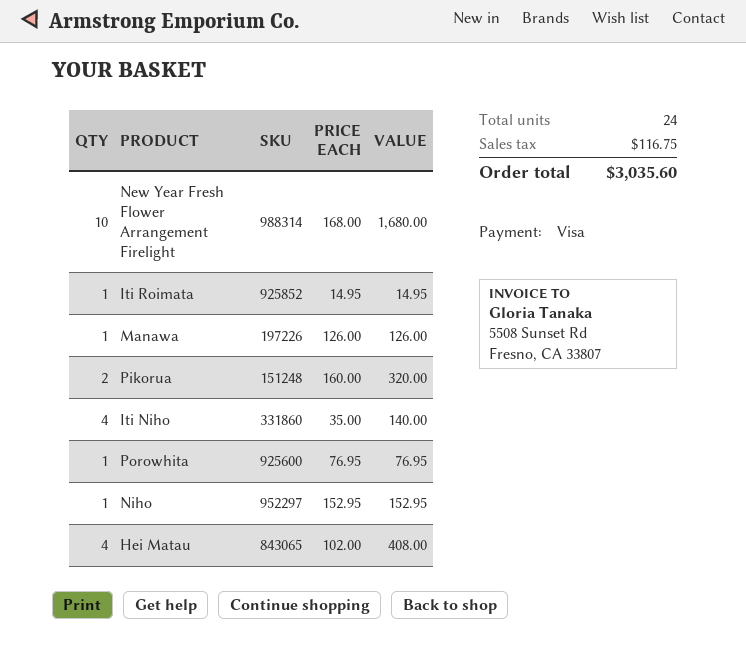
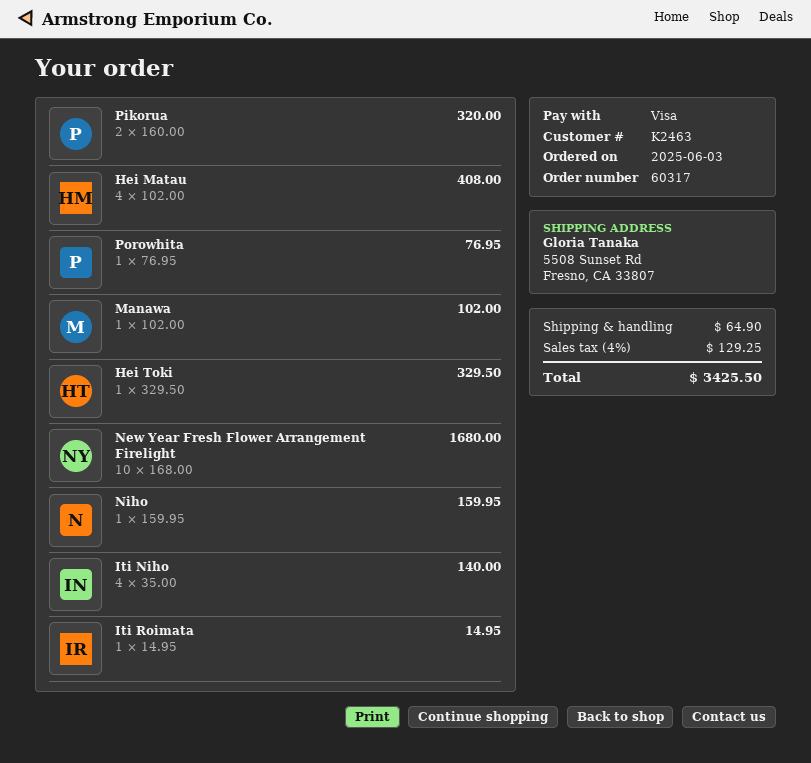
Manawa: 1 x 126.00 = 126.00 -> 1 x 102.00 = 102.00
Niho: 1 x 152.95 = 152.95 -> 1 x 159.95 = 159.95
Hei Toki: none -> 1 x 329.50 = 329.50
shipping: none -> 64.90
tax: 116.75 -> 129.25
total: 3035.60 -> 3425.50

